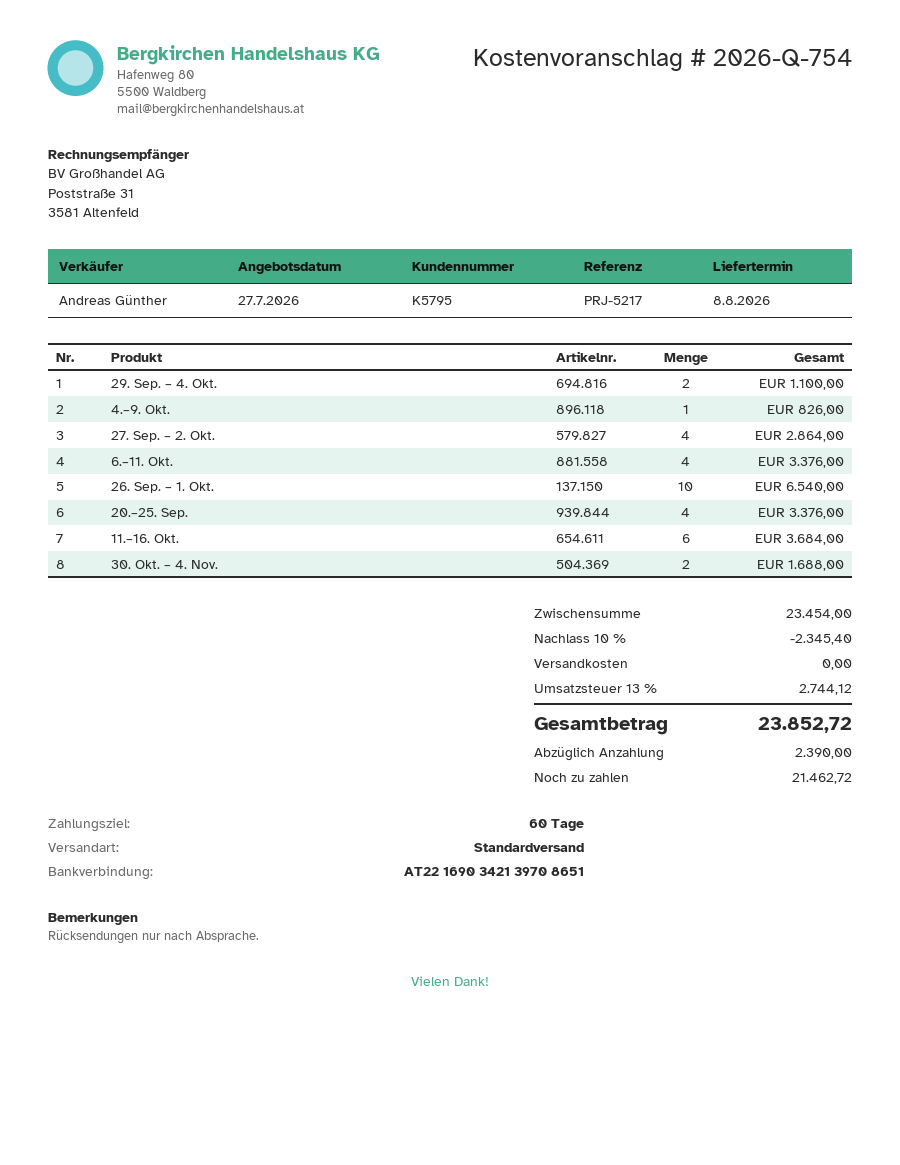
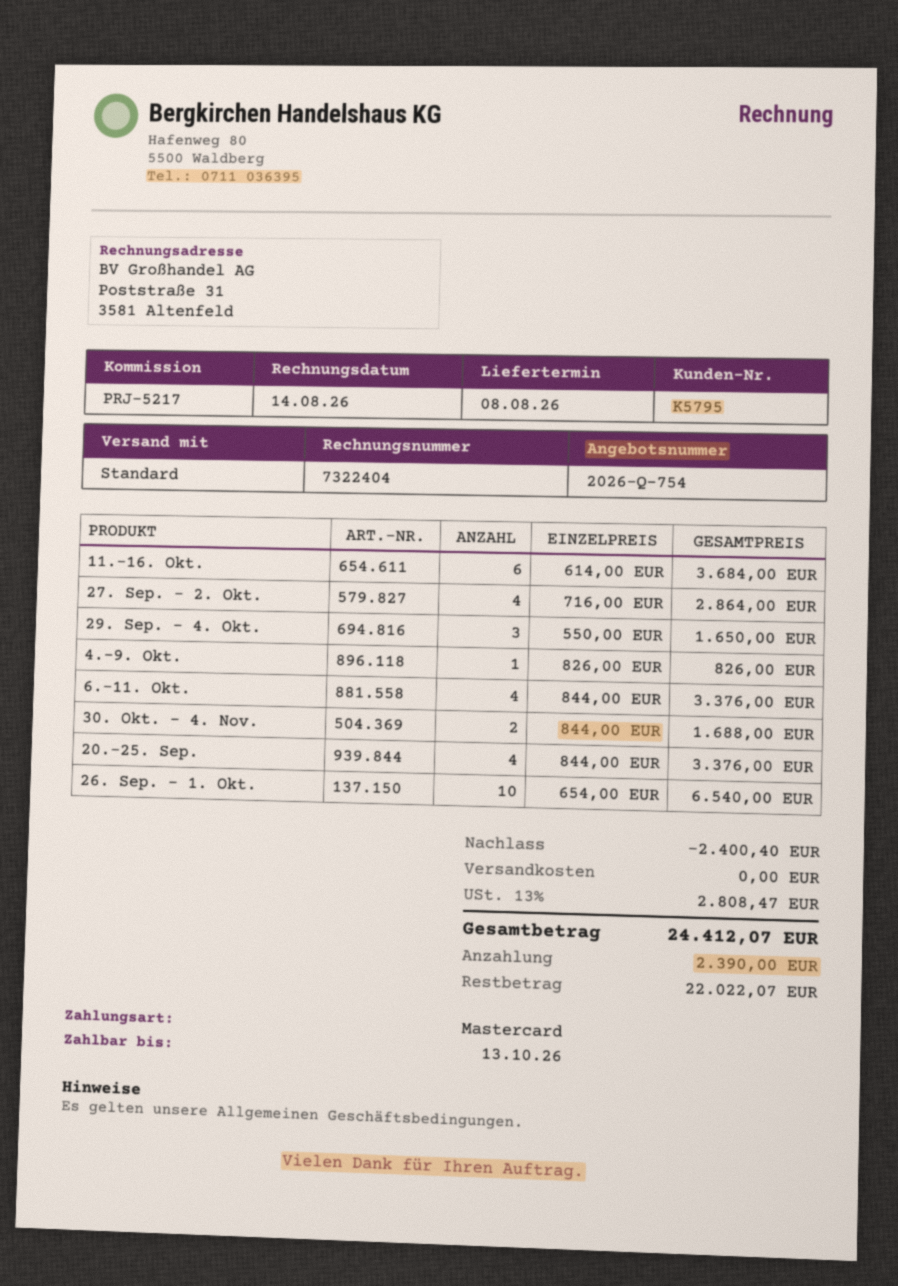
29. Sep. – 4. Okt.: 2 for 1100.00 -> 3 for 1650.00
discount: 2345.40 -> 2400.40
tax: 13% = 2744.12 -> 13% = 2808.47
total: 23852.72 -> 24412.07
balance: 21462.72 -> 22022.07

